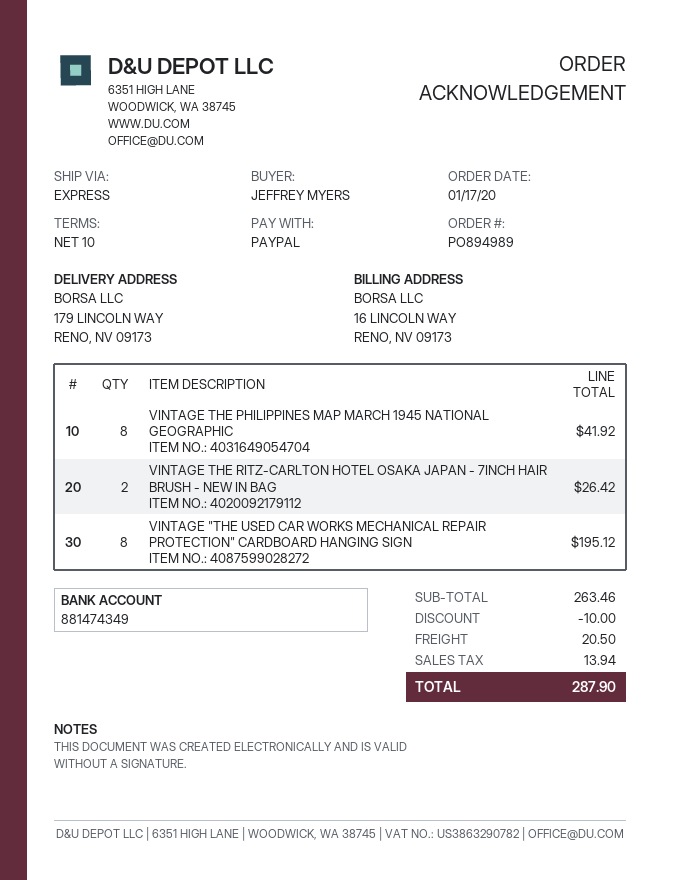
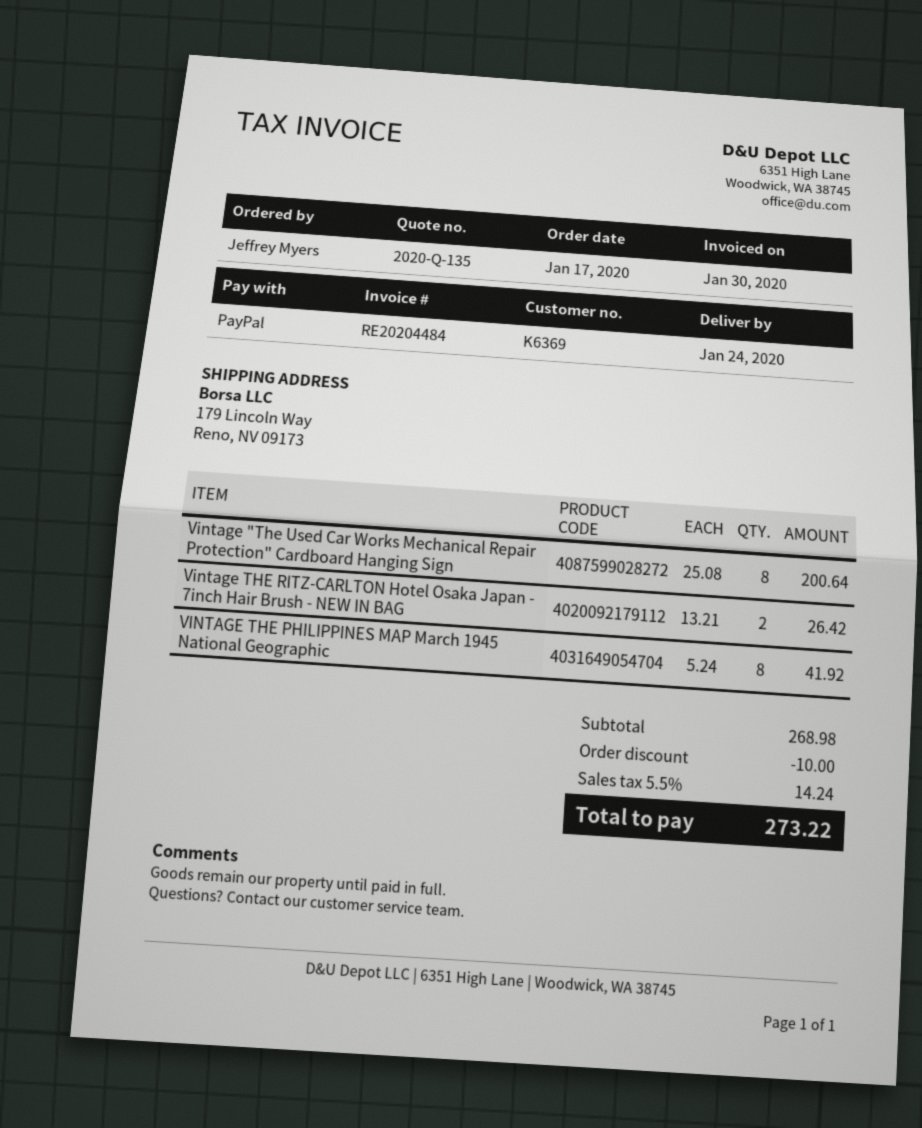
VINTAGE "THE USED CAR WORKS MECHANICAL REPAIR PROTECTION" CARDBOARD HANGING SIGN: 8 for 195.12 -> 8 for 200.64
subtotal: 263.46 -> 268.98
shipping: 20.50 -> none
tax: 13.94 -> 14.24
total: 287.90 -> 273.22

